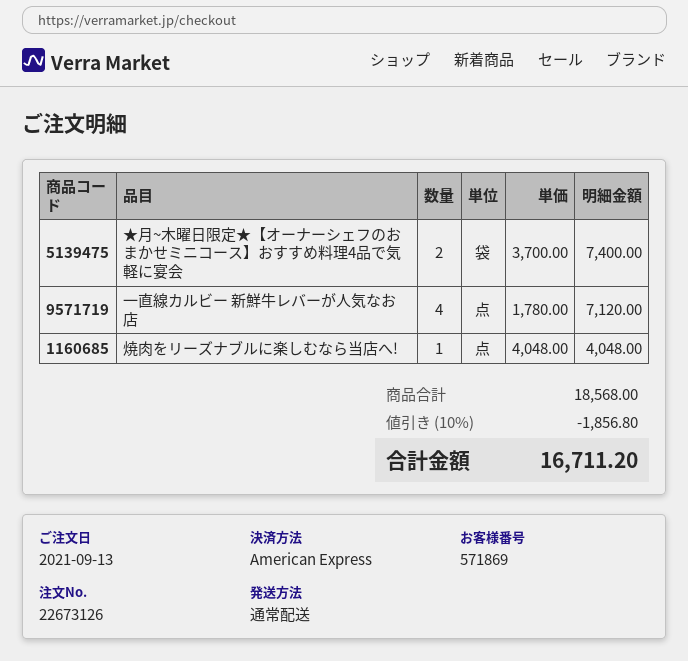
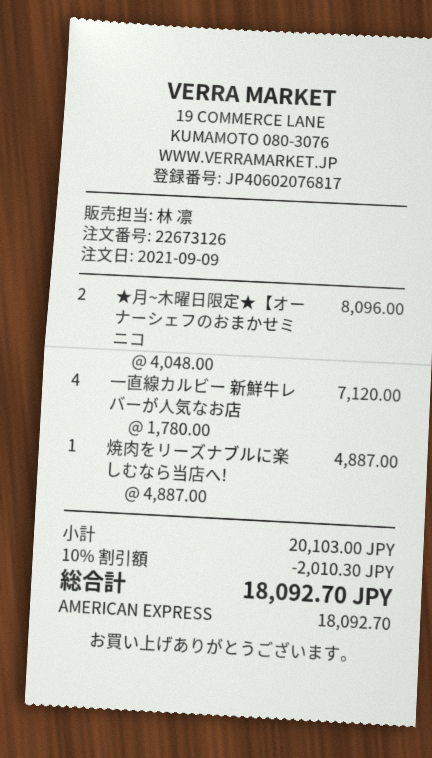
order date: 2021-09-13 -> 2021-09-09
★月~木曜日限定★【オーナーシェフのおまかせミニコース】おすすめ料理4品で気軽に宴会: 2 x 3700.00 = 7400.00 -> 2 x 4048.00 = 8096.00
焼肉をリーズナブルに楽しむなら当店へ!: 1 x 4048.00 = 4048.00 -> 1 x 4887.00 = 4887.00
subtotal: 18568.00 -> 20103.00
discount: 10% = 1856.80 -> 10% = 2010.30
total: 16711.20 -> 18092.70

